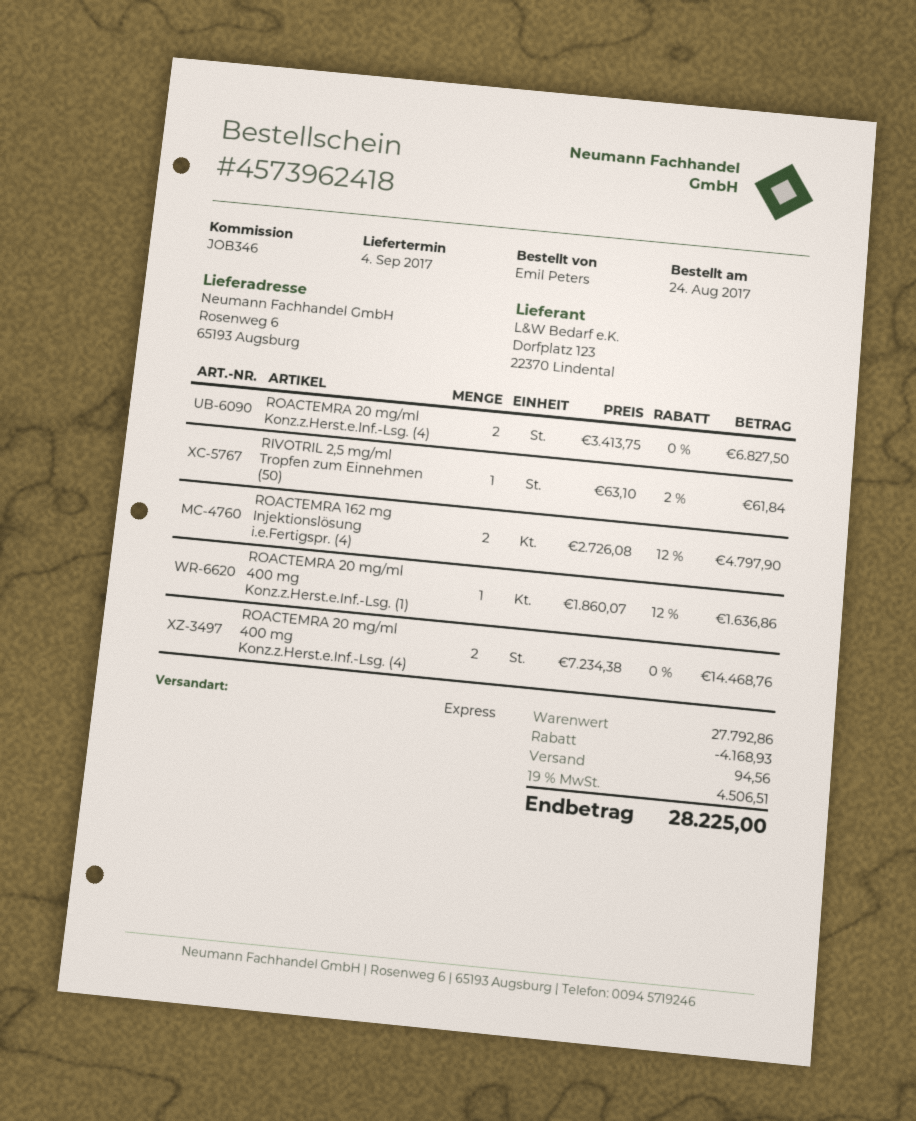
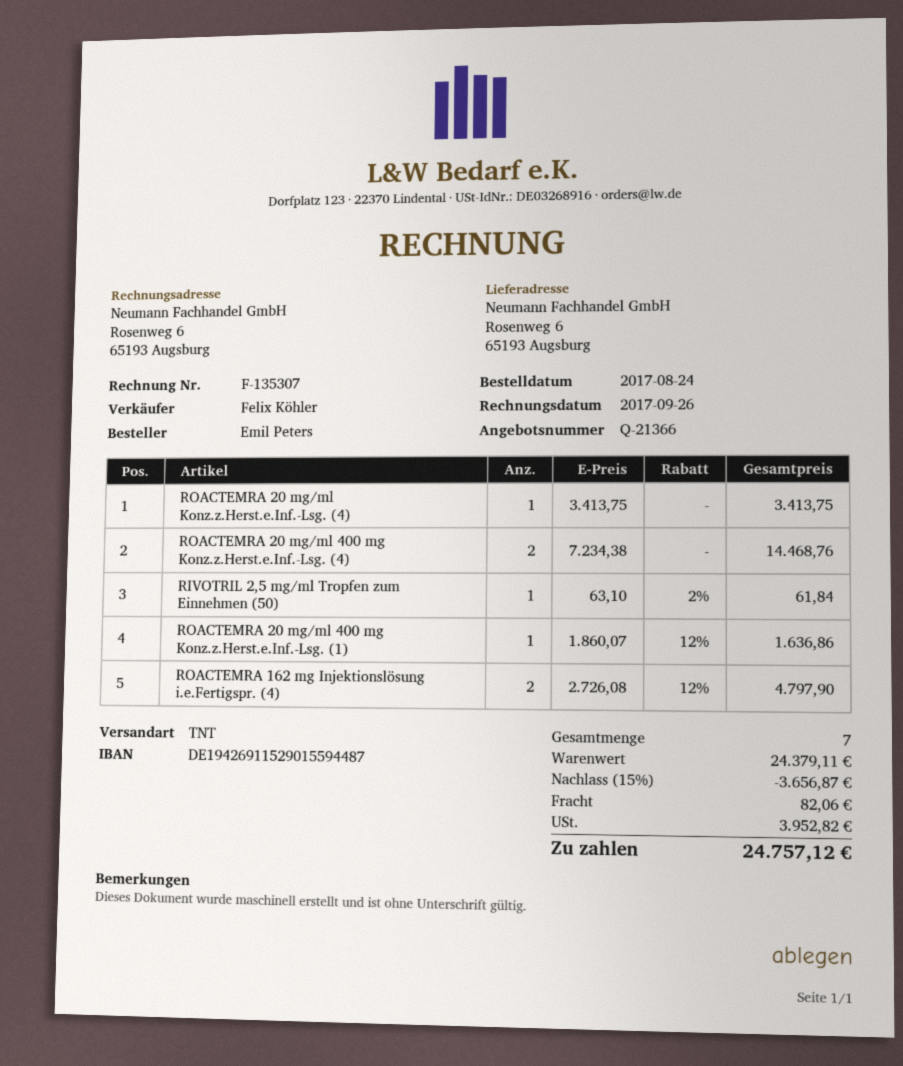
shipping method: express -> TNT
ROACTEMRA 20 mg/ml Konz.z.Herst.e.Inf.-Lsg. (4): 2 x 3413.75 = 6827.50 -> 1 x 3413.75 = 3413.75
subtotal: 27792.86 -> 24379.11
discount: 4168.93 -> 3656.87
shipping: 94.56 -> 82.06
tax: 4506.51 -> 3952.82
total: 28225.00 -> 24757.12

